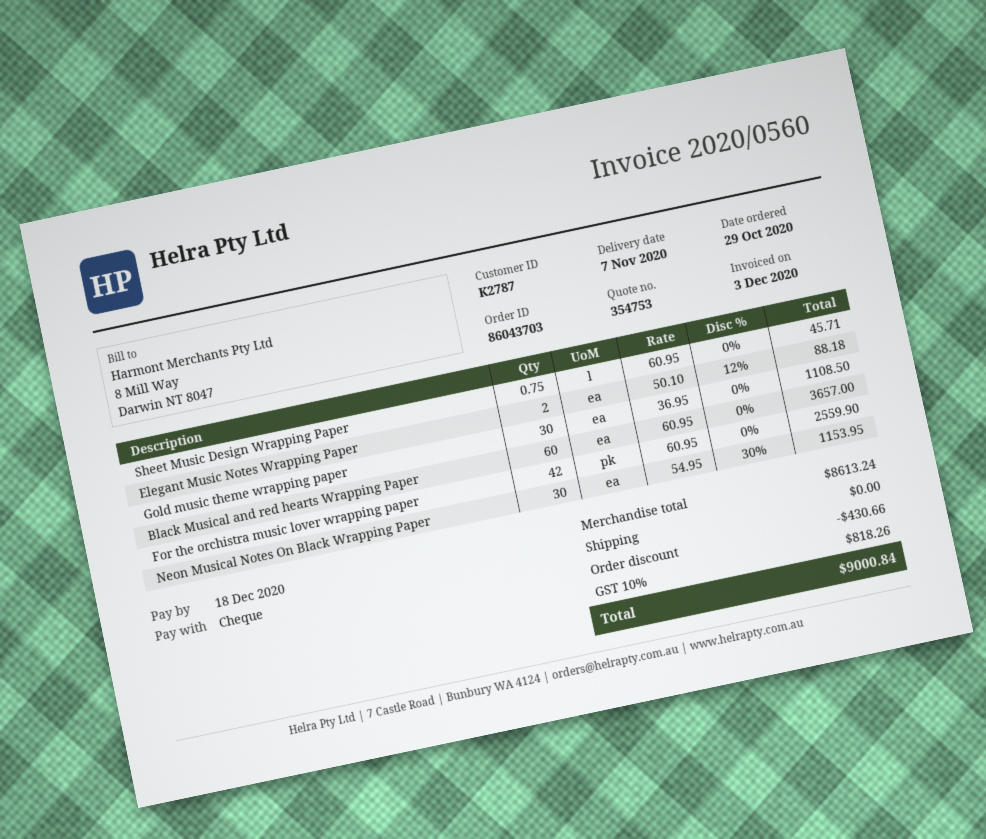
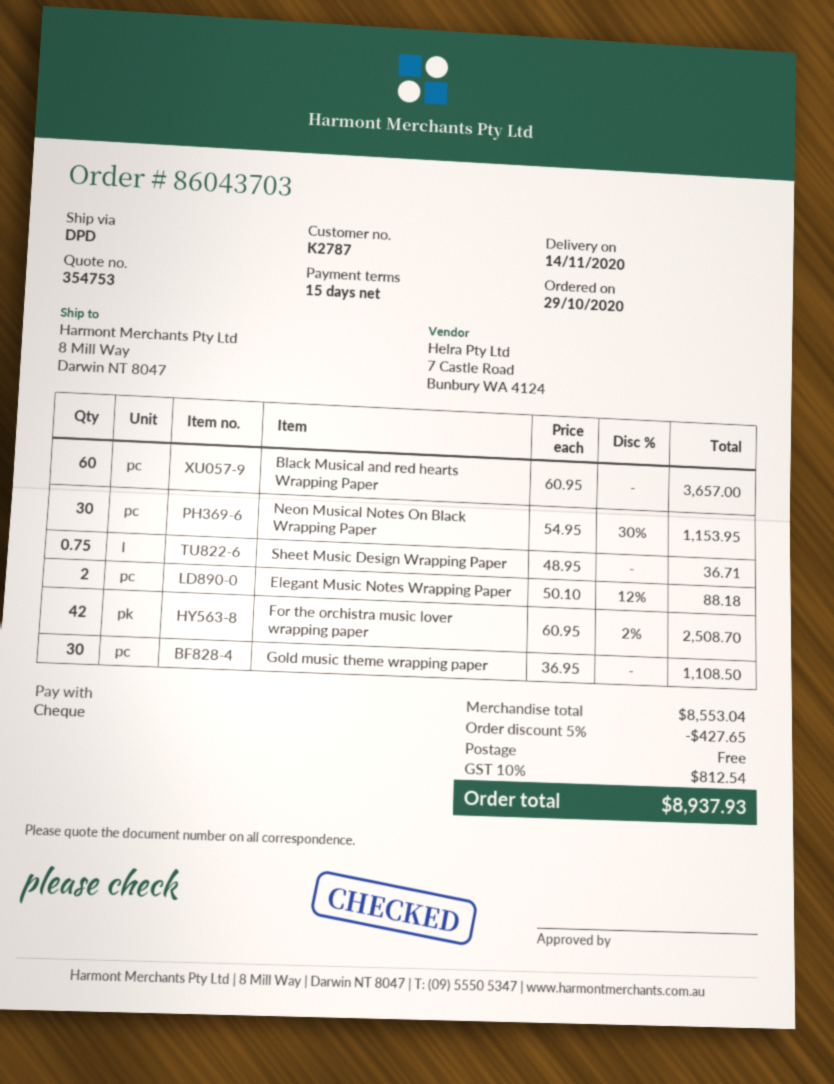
delivery date: 2020-11-07 -> 2020-11-14
Sheet Music Design Wrapping Paper: 0.75 x 60.95 = 45.71 -> 0.75 x 48.95 = 36.71
For the orchistra music lover wrapping paper: 42 x 60.95 = 2559.90 -> 42 x 60.95 - 2% = 2508.70
subtotal: 8613.24 -> 8553.04
discount: 430.66 -> 427.65
tax: 10% = 818.26 -> 10% = 812.54
total: 9000.84 -> 8937.93

